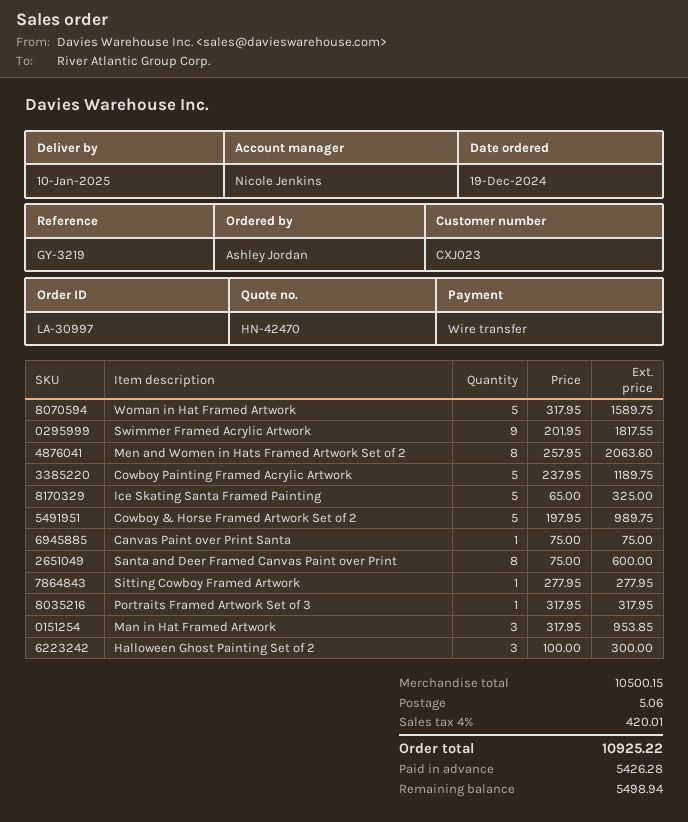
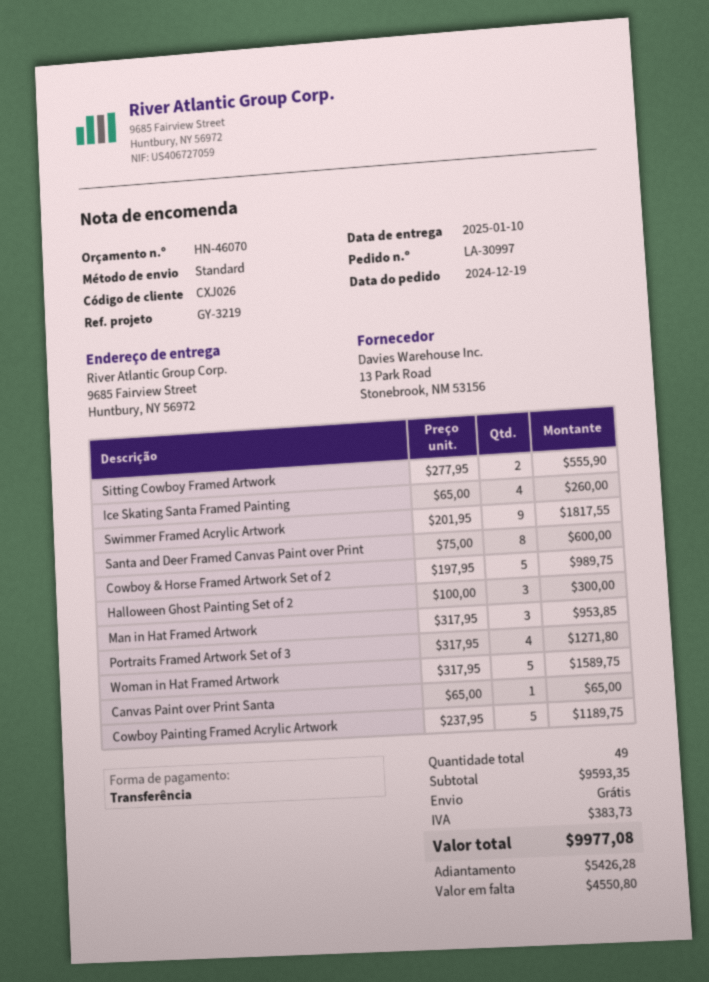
quote number: HN-42470 -> HN-46070
customer number: CXJ023 -> CXJ026
Men and Women in Hats Framed Artwork Set of 2: 8 x 257.95 = 2063.60 -> none
Ice Skating Santa Framed Painting: 5 x 65.00 = 325.00 -> 4 x 65.00 = 260.00
Canvas Paint over Print Santa: 1 x 75.00 = 75.00 -> 1 x 65.00 = 65.00
Sitting Cowboy Framed Artwork: 1 x 277.95 = 277.95 -> 2 x 277.95 = 555.90
Portraits Framed Artwork Set of 3: 1 x 317.95 = 317.95 -> 4 x 317.95 = 1271.80
subtotal: 10500.15 -> 9593.35
shipping: 5.06 -> 0.00
tax: 420.01 -> 383.73
total: 10925.22 -> 9977.08
balance: 5498.94 -> 4550.80

